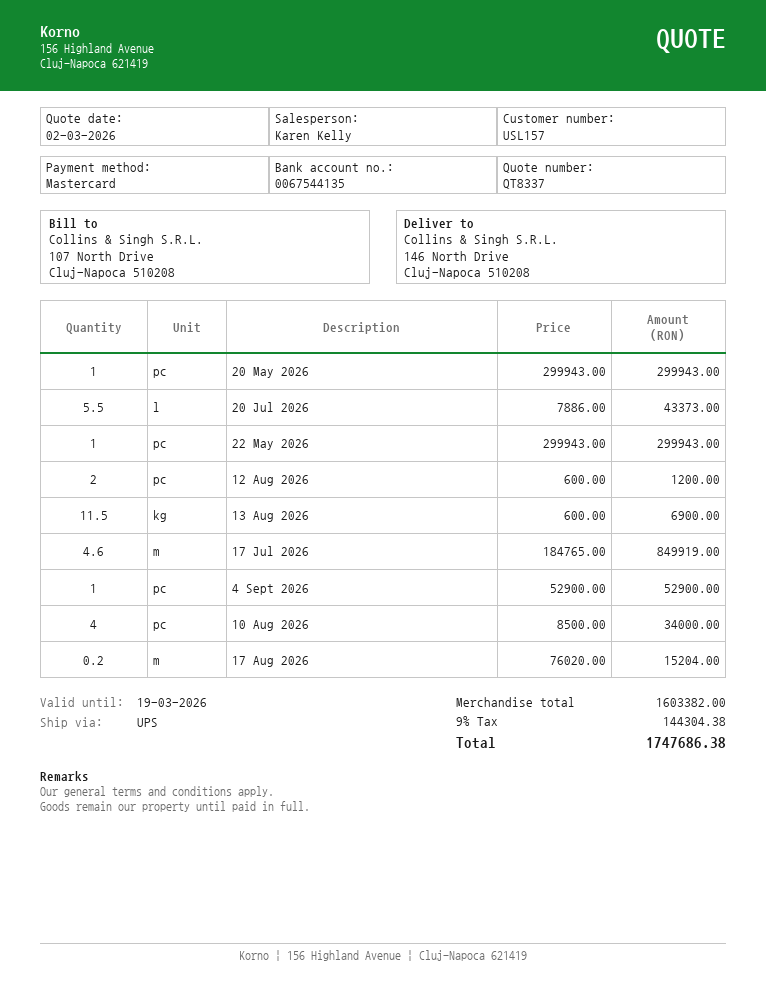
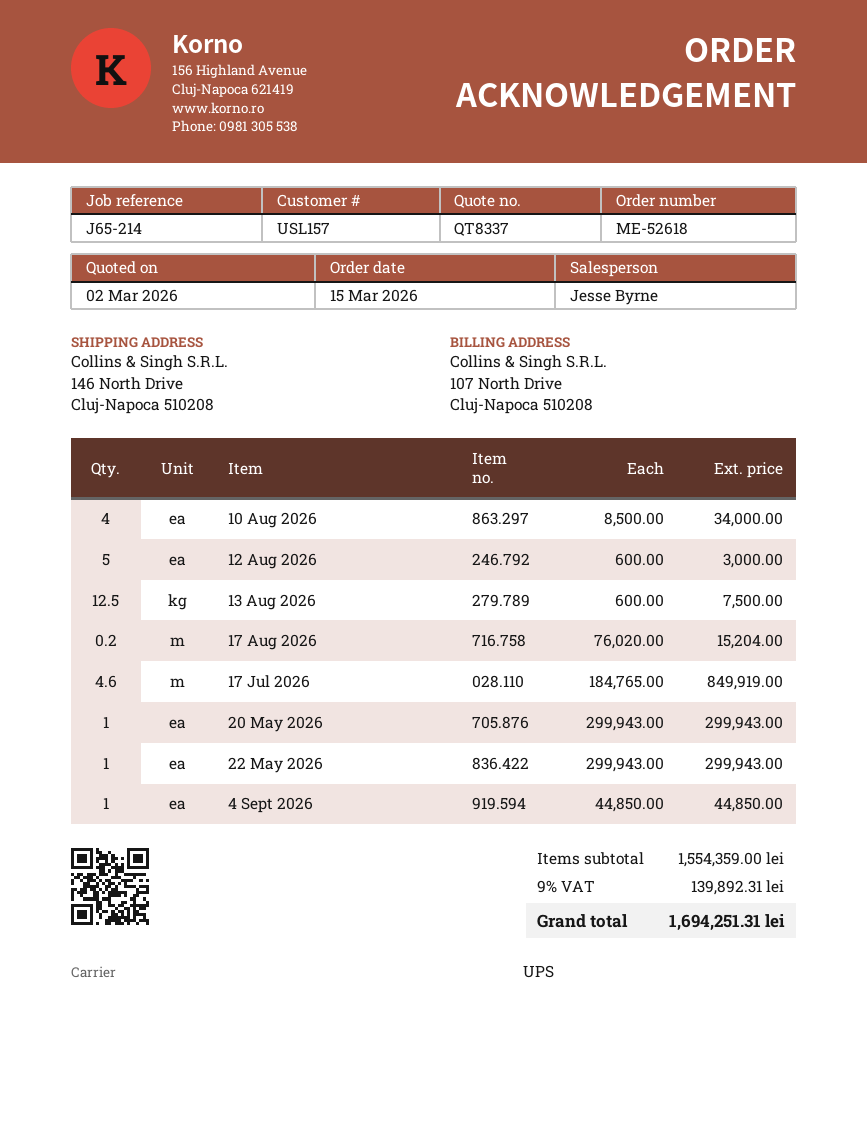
sales rep: Karen Kelly -> Jesse Byrne
20 Jul 2026: 5.5 x 7886.00 = 43373.00 -> none
12 Aug 2026: 2 x 600.00 = 1200.00 -> 5 x 600.00 = 3000.00
13 Aug 2026: 11.5 x 600.00 = 6900.00 -> 12.5 x 600.00 = 7500.00
4 Sept 2026: 1 x 52900.00 = 52900.00 -> 1 x 44850.00 = 44850.00
subtotal: 1603382.00 -> 1554359.00
tax: 9% = 144304.38 -> 9% = 139892.31
total: 1747686.38 -> 1694251.31

